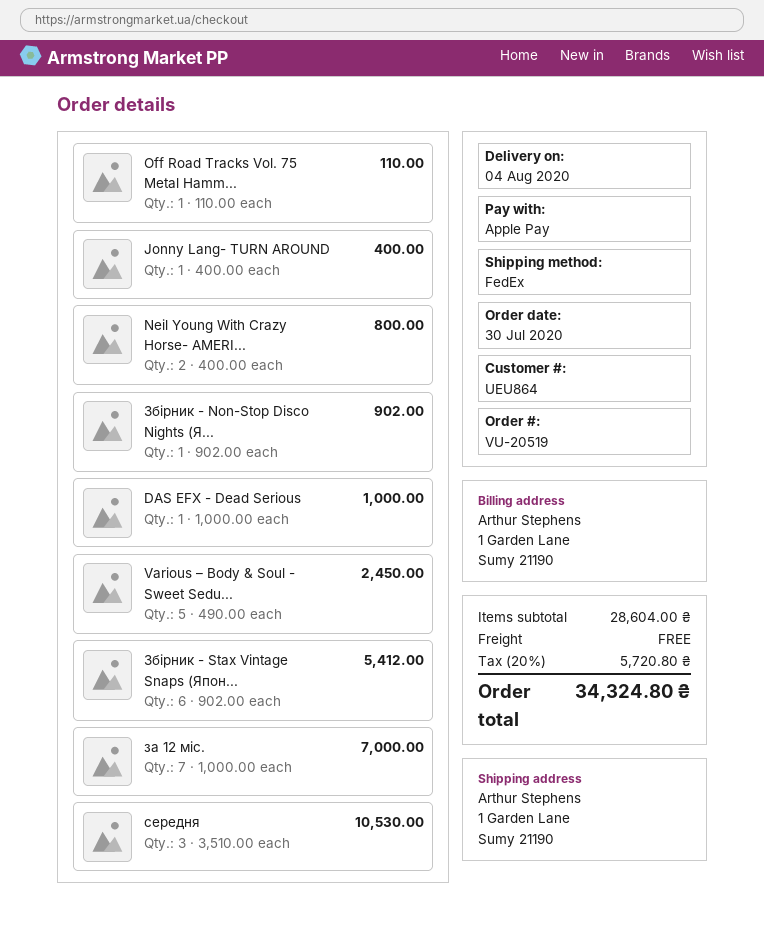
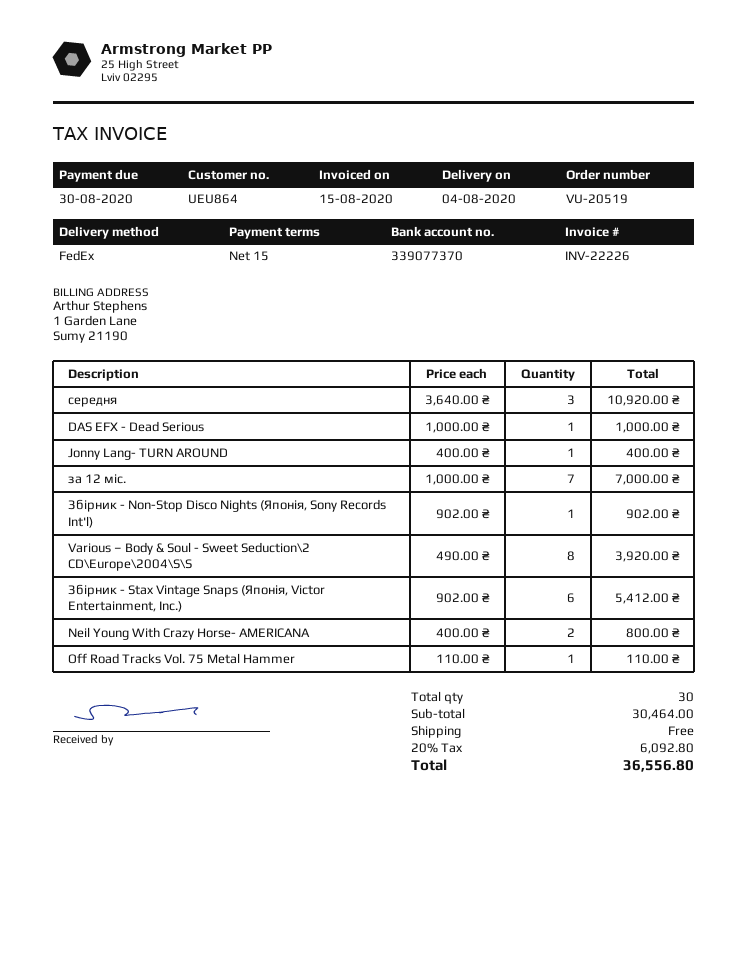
Various – Body & Soul - Sweet Sedu...: 5 x 490.00 = 2450.00 -> 8 x 490.00 = 3920.00
середня: 3 x 3510.00 = 10530.00 -> 3 x 3640.00 = 10920.00
subtotal: 28604.00 -> 30464.00
tax: 20% = 5720.80 -> 20% = 6092.80
total: 34324.80 -> 36556.80

